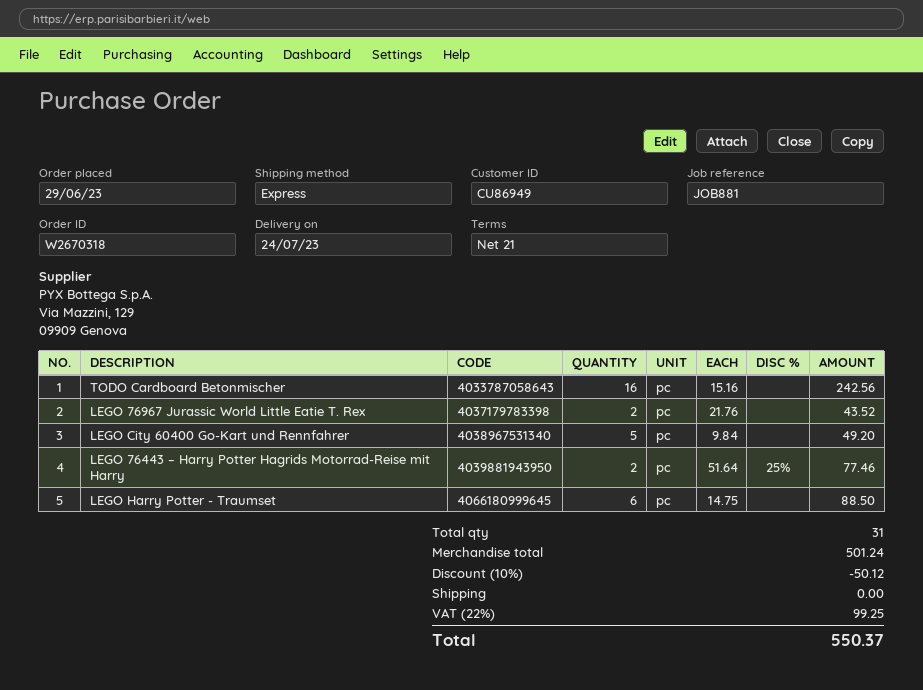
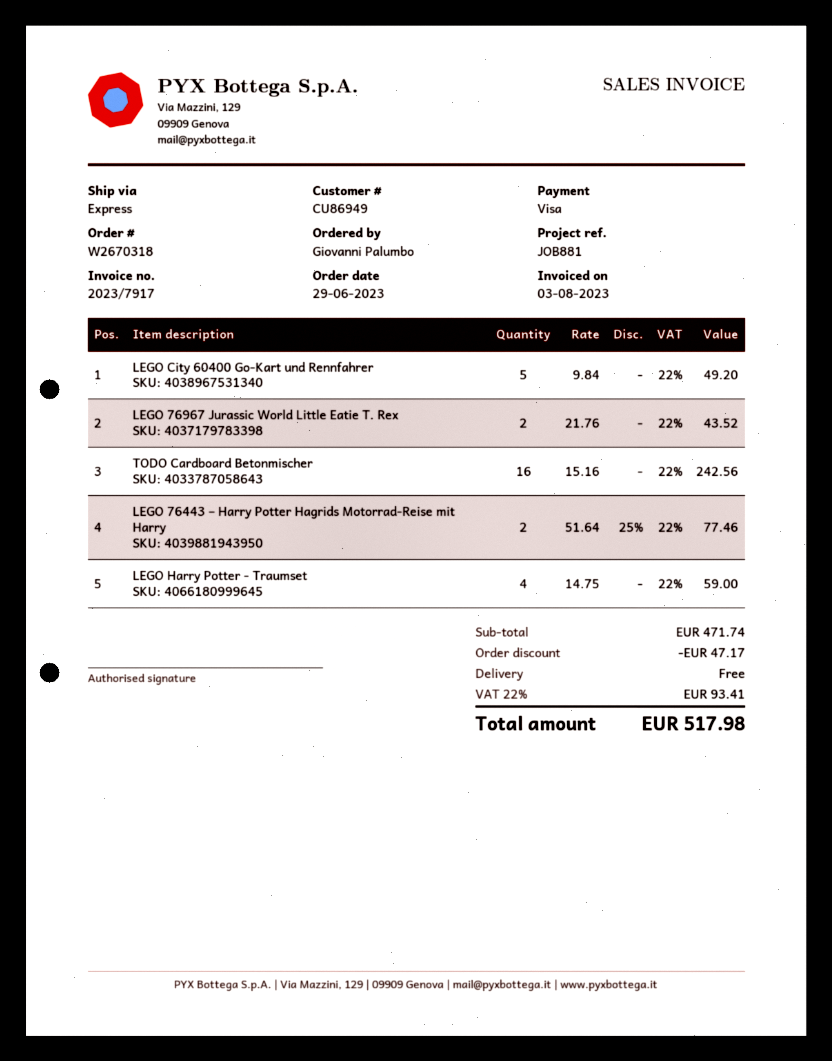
LEGO Harry Potter - Traumset: 6 x 14.75 = 88.50 -> 4 x 14.75 = 59.00
subtotal: 501.24 -> 471.74
discount: 50.12 -> 47.17
tax: 22% = 99.25 -> 22% = 93.41
total: 550.37 -> 517.98

